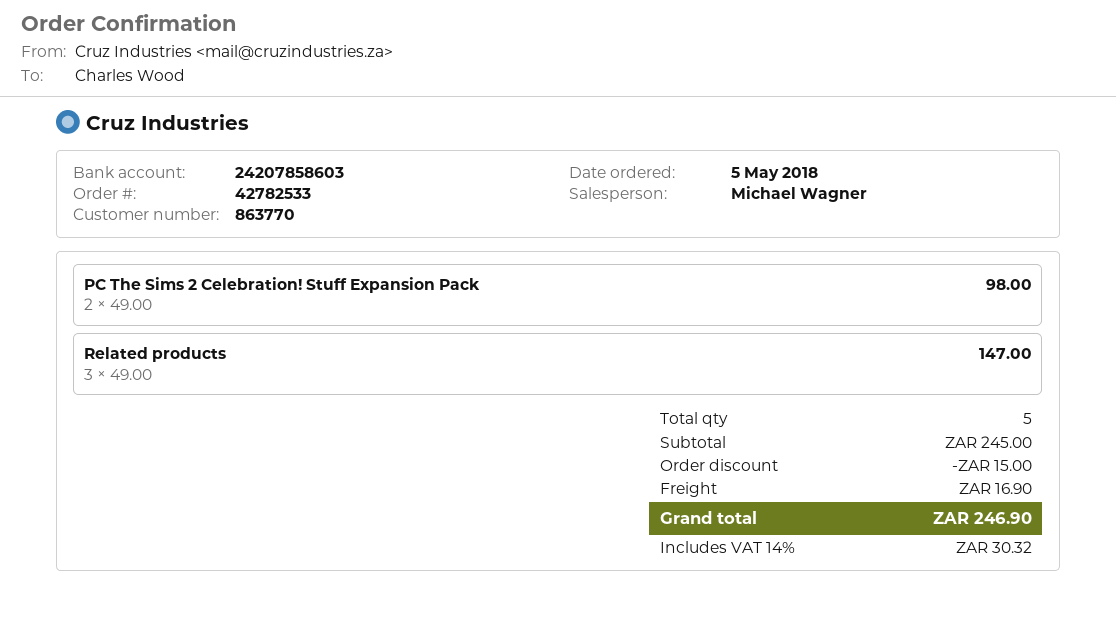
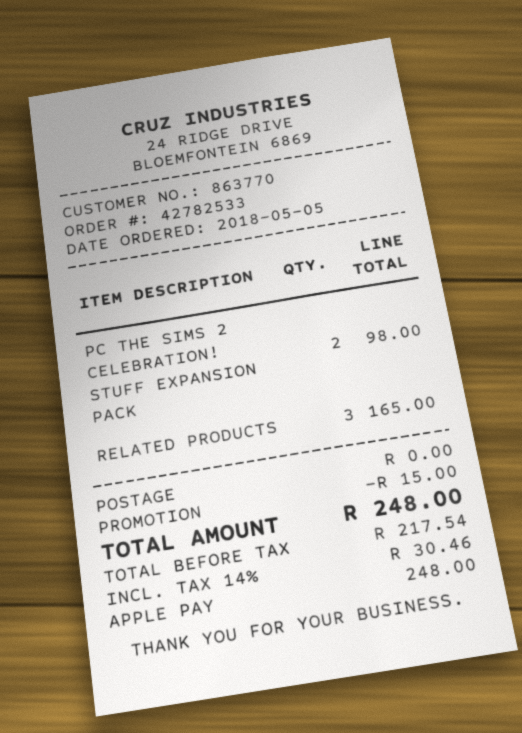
Related products: 3 for 147.00 -> 3 for 165.00
shipping: 16.90 -> 0.00
tax: 14% = 30.32 -> 14% = 30.46
total: 246.90 -> 248.00

